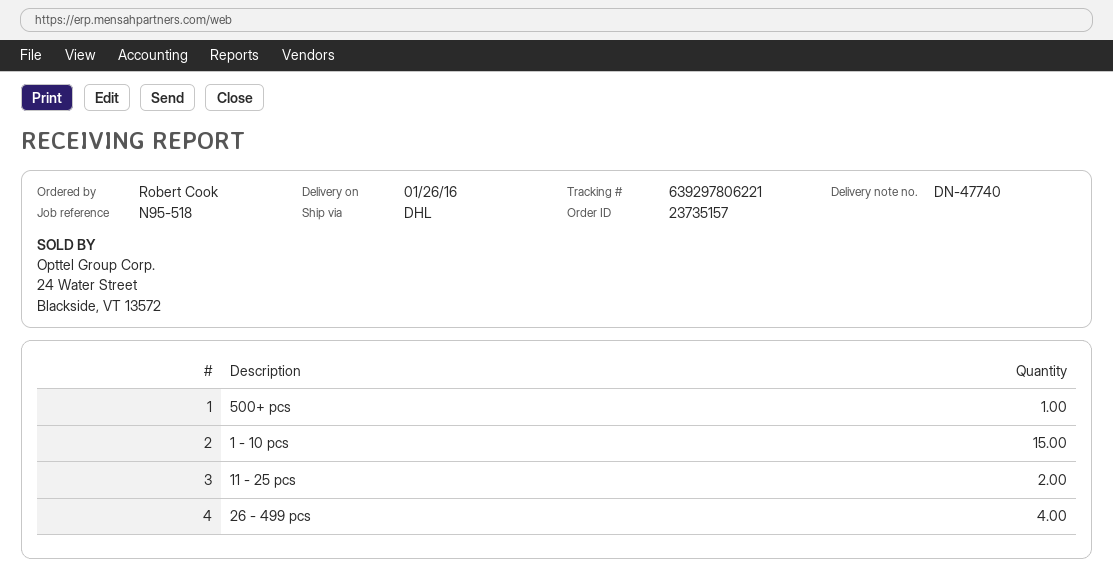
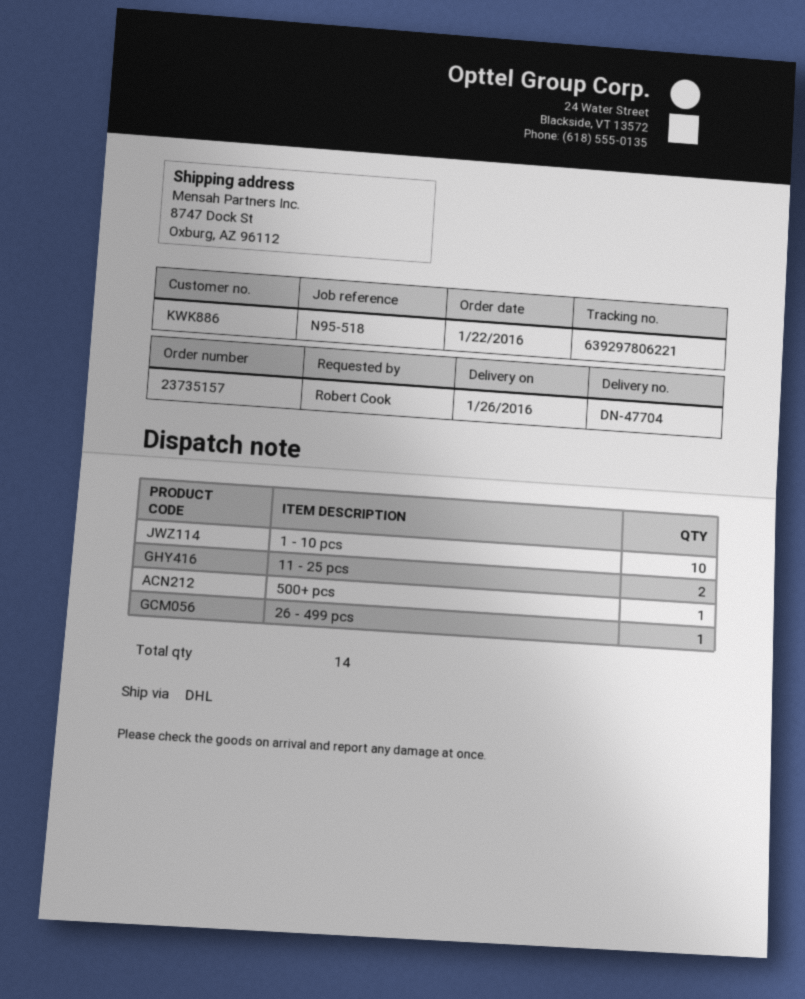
delivery note number: DN-47740 -> DN-47704
1 - 10 pcs: 15 -> 10
26 - 499 pcs: 4 -> 1

